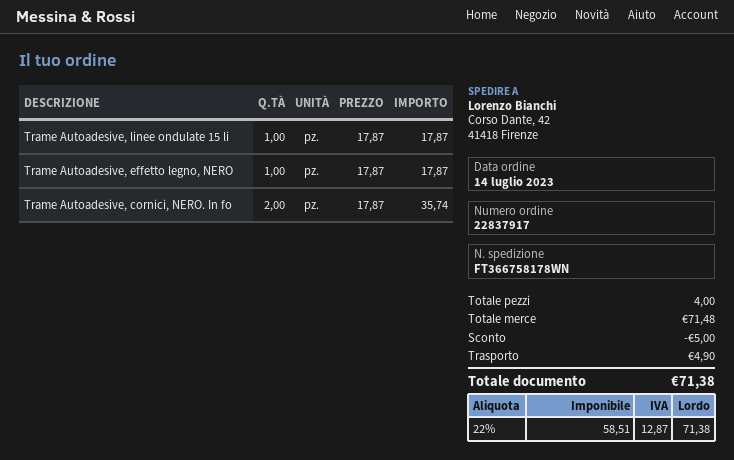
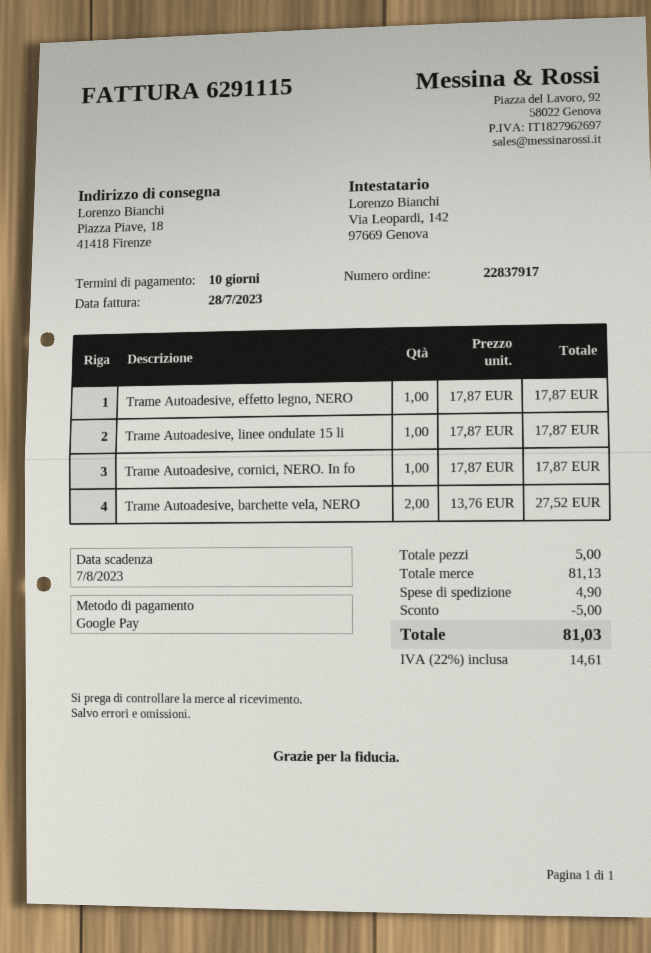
ship to: Corso Dante, 42, 41418 Firenze -> Piazza Piave, 18, 41418 Firenze
Trame Autoadesive, cornici, NERO. In fo: 2 x 17.87 = 35.74 -> 1 x 17.87 = 17.87
Trame Autoadesive, barchette vela, NERO: none -> 2 x 13.76 = 27.52
total quantity: 4 -> 5
subtotal: 71.48 -> 81.13
tax: 22% = 12.87 -> 22% = 14.61
total: 71.38 -> 81.03

